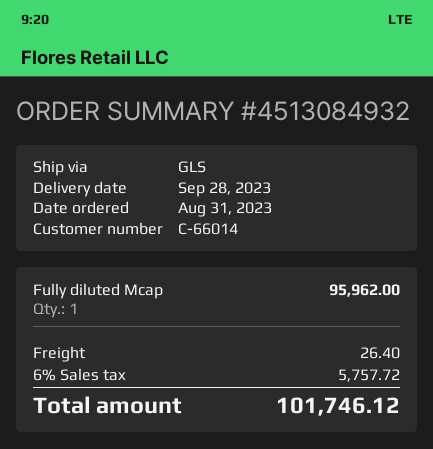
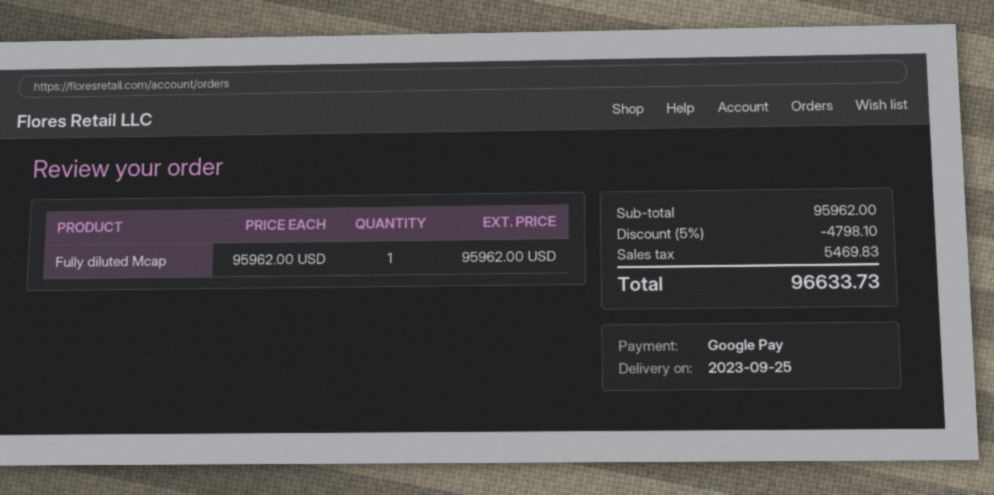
delivery date: 2023-09-28 -> 2023-09-25
discount: none -> 5% = 4798.10
shipping: 26.40 -> none
tax: 5757.72 -> 5469.83
total: 101746.12 -> 96633.73

